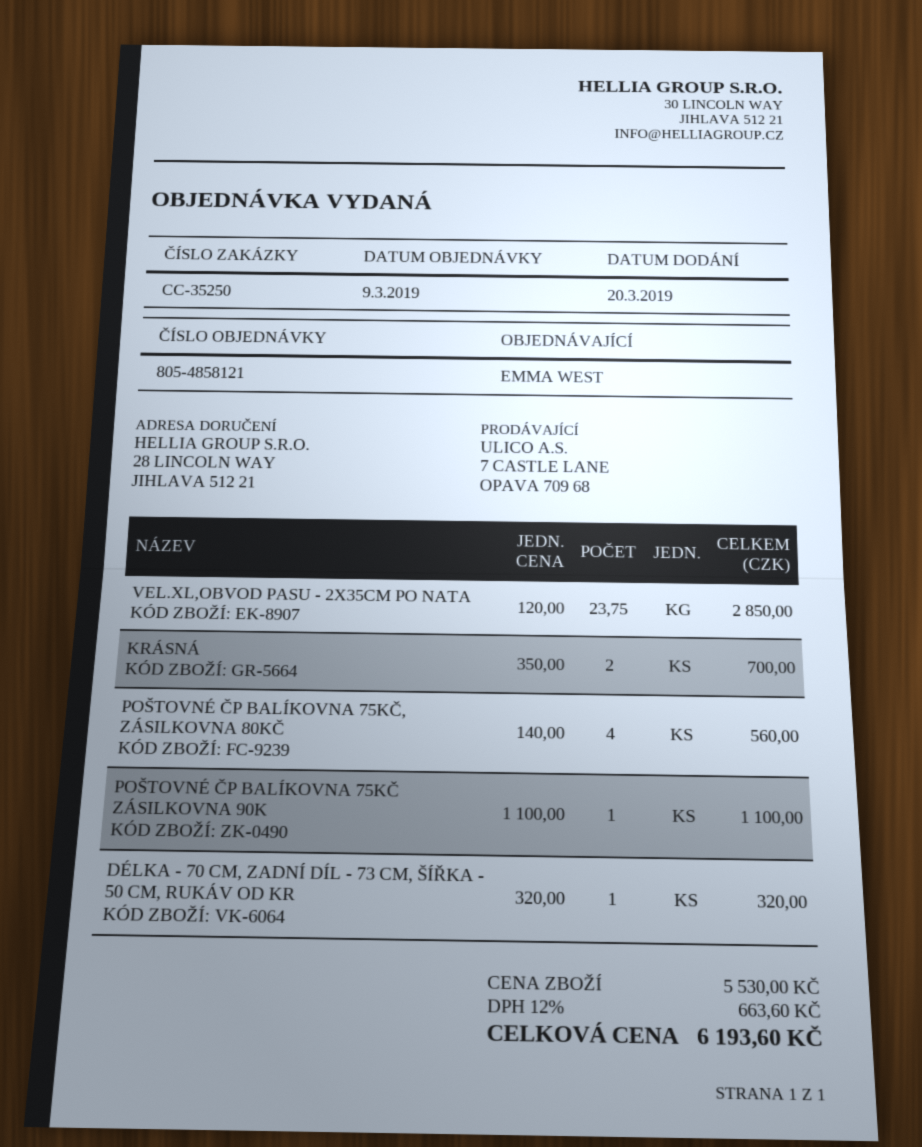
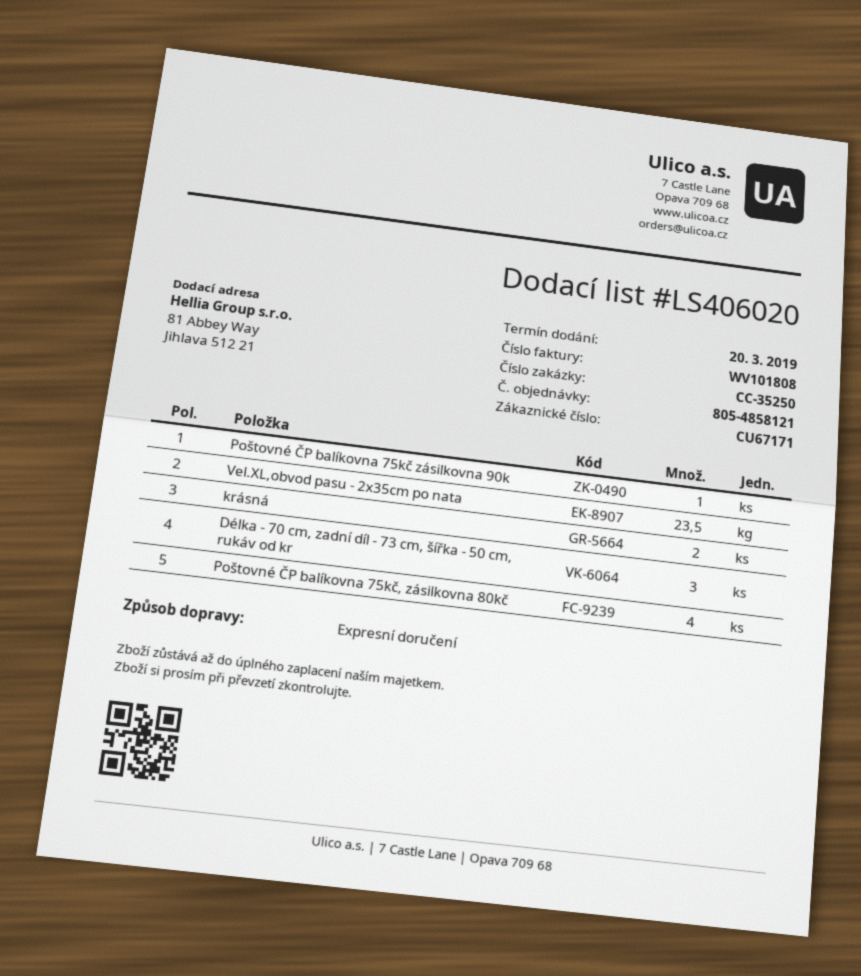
ship to: 28 LINCOLN WAY, JIHLAVA 512 21 -> 81 Abbey Way, Jihlava 512 21
VEL.XL,OBVOD PASU - 2X35CM PO NATA: 23.75 -> 23.5
DÉLKA - 70 CM, ZADNÍ DÍL - 73 CM, ŠÍŘKA - 50 CM, RUKÁV OD KR: 1 -> 3

